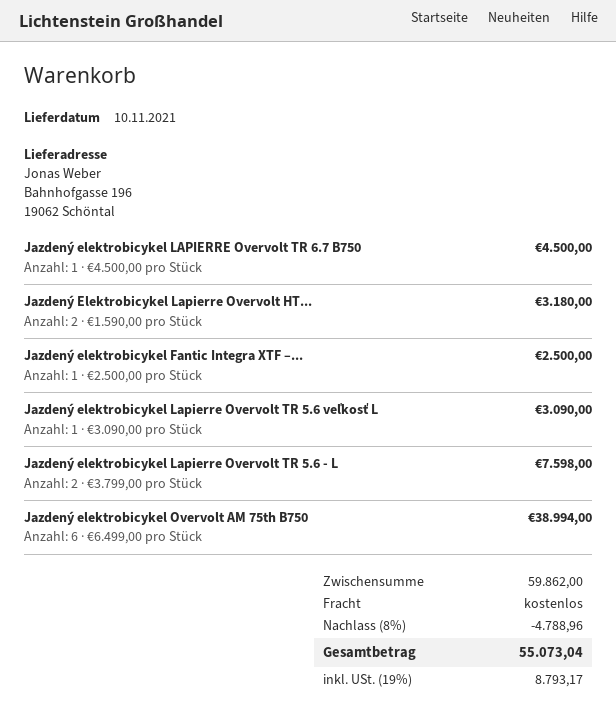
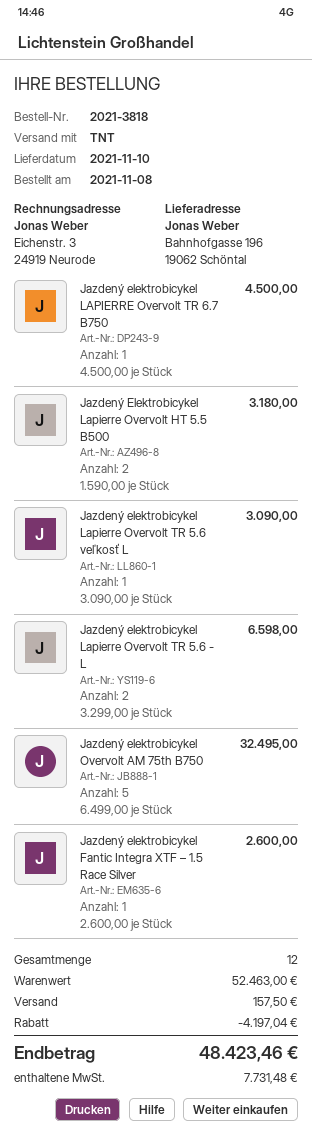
Jazdený elektrobicykel Fantic Integra XTF –...: 1 x 2500.00 = 2500.00 -> 1 x 2600.00 = 2600.00
Jazdený elektrobicykel Lapierre Overvolt TR 5.6 - L: 2 x 3799.00 = 7598.00 -> 2 x 3299.00 = 6598.00
Jazdený elektrobicykel Overvolt AM 75th B750: 6 x 6499.00 = 38994.00 -> 5 x 6499.00 = 32495.00
subtotal: 59862.00 -> 52463.00
discount: 4788.96 -> 4197.04
shipping: 0.00 -> 157.50
tax: 8793.17 -> 7731.48
total: 55073.04 -> 48423.46

